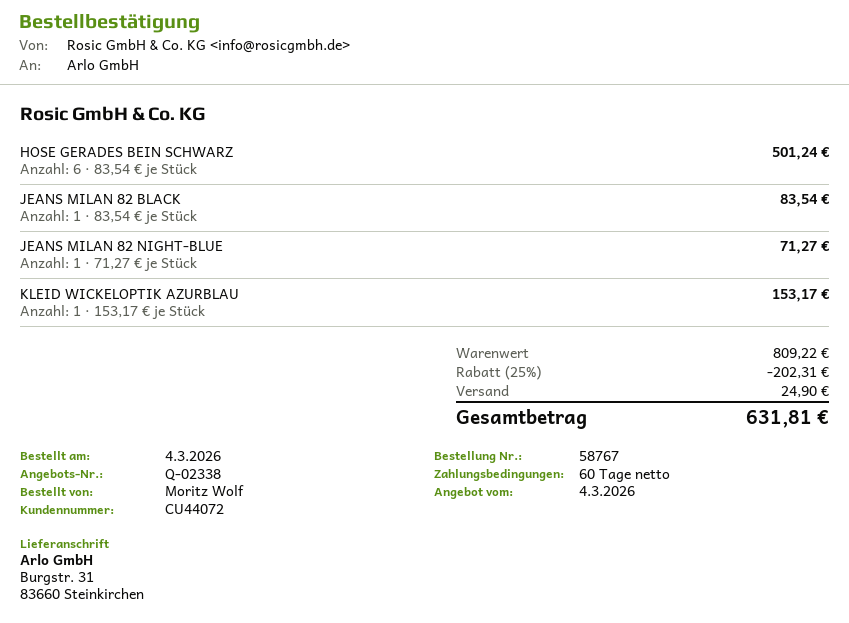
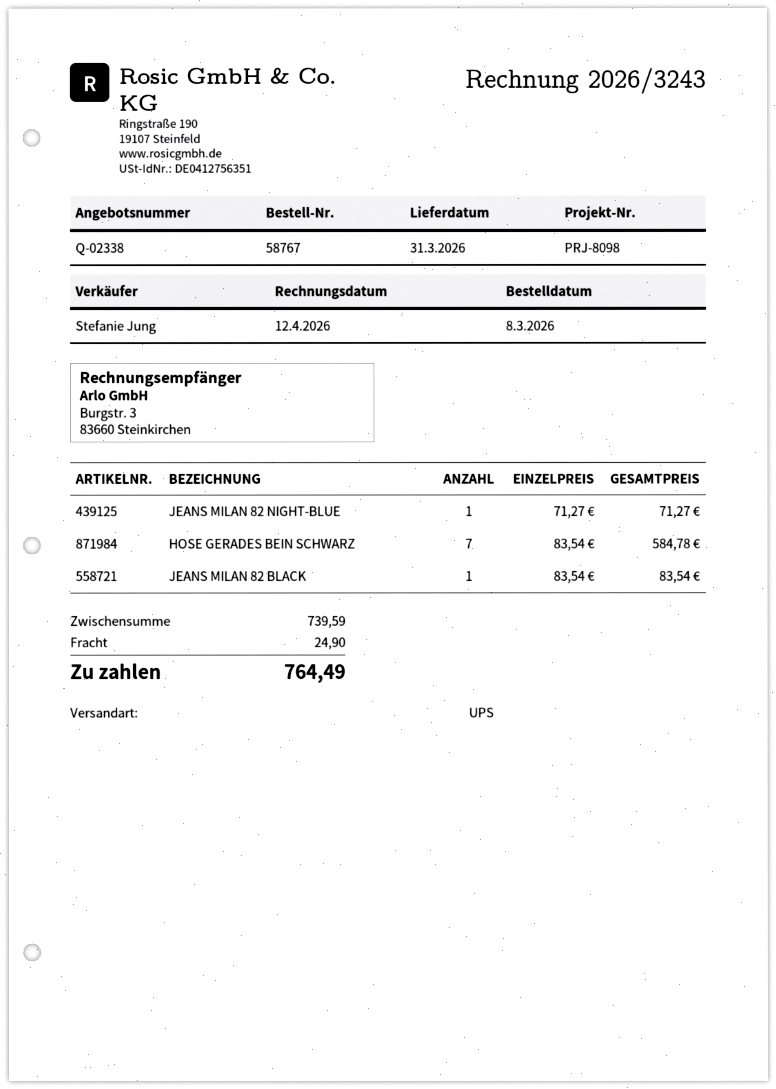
order date: 2026-03-04 -> 2026-03-08
HOSE GERADES BEIN SCHWARZ: 6 x 83.54 = 501.24 -> 7 x 83.54 = 584.78
KLEID WICKELOPTIK AZURBLAU: 1 x 153.17 = 153.17 -> none
subtotal: 809.22 -> 739.59
discount: 25% = 202.31 -> none
total: 631.81 -> 764.49

